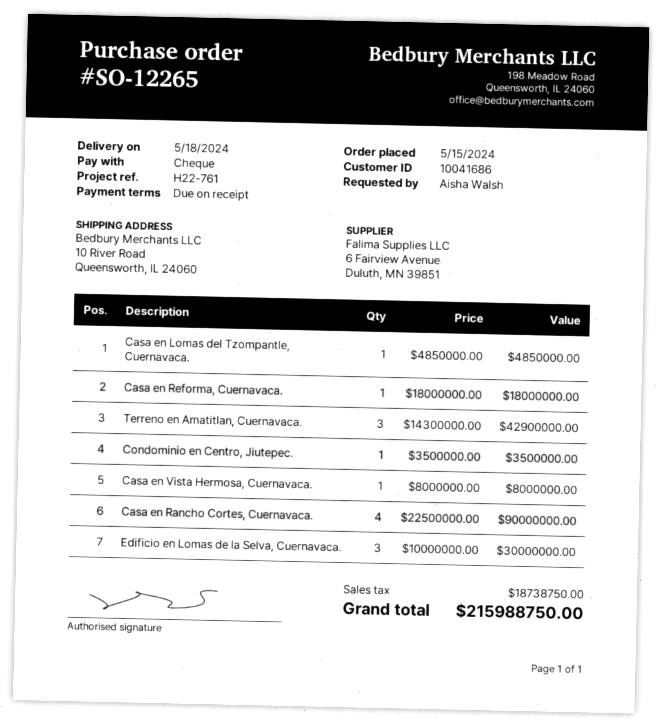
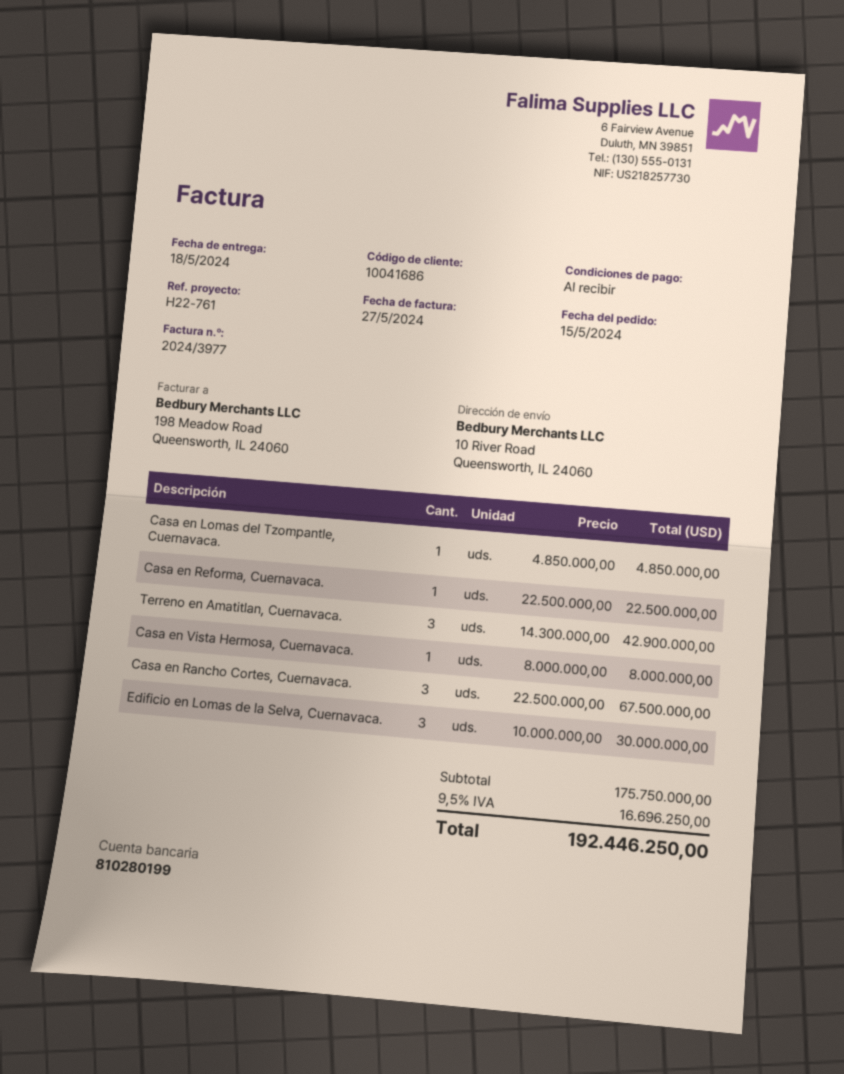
Casa en Reforma, Cuernavaca.: 1 x 18000000.00 = 18000000.00 -> 1 x 22500000.00 = 22500000.00
Condominio en Centro, Jiutepec.: 1 x 3500000.00 = 3500000.00 -> none
Casa en Rancho Cortes, Cuernavaca.: 4 x 22500000.00 = 90000000.00 -> 3 x 22500000.00 = 67500000.00
tax: 18738750.00 -> 16696250.00
total: 215988750.00 -> 192446250.00

